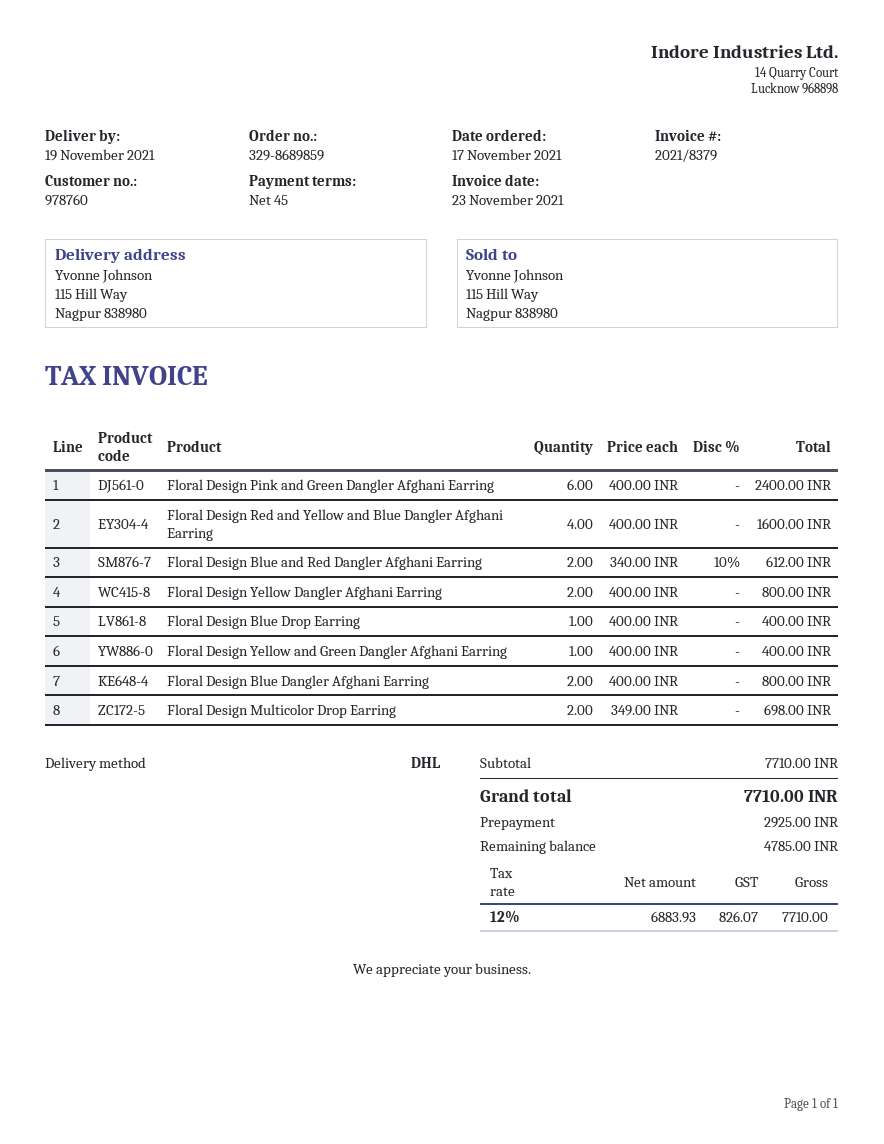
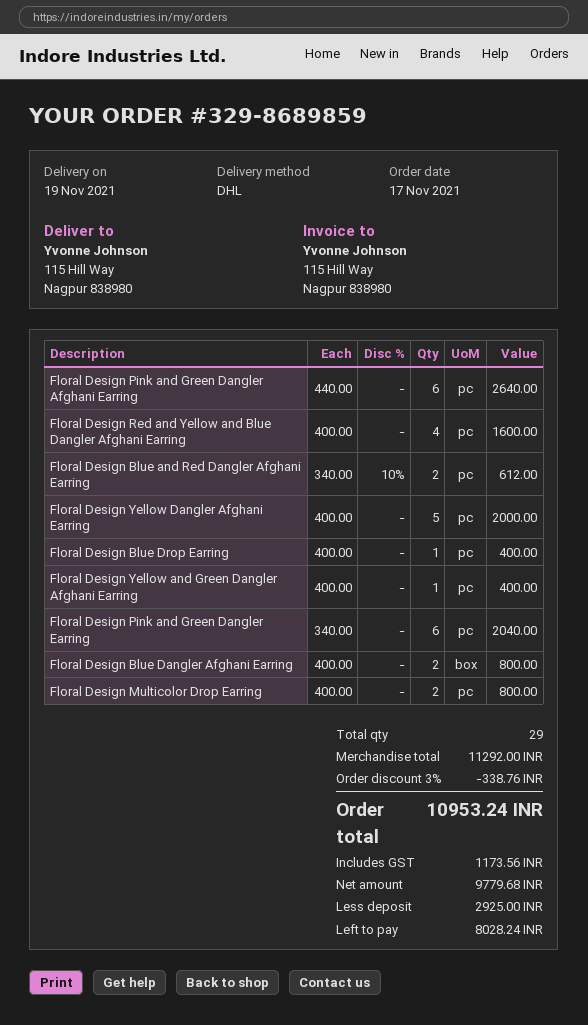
Floral Design Pink and Green Dangler Afghani Earring: 6 x 400.00 = 2400.00 -> 6 x 440.00 = 2640.00
Floral Design Yellow Dangler Afghani Earring: 2 x 400.00 = 800.00 -> 5 x 400.00 = 2000.00
Floral Design Multicolor Drop Earring: 2 x 349.00 = 698.00 -> 2 x 400.00 = 800.00
Floral Design Pink and Green Dangler Earring: none -> 6 x 340.00 = 2040.00
subtotal: 7710.00 -> 11292.00
discount: none -> 3% = 338.76
net: 6883.93 -> 9779.68
tax: 826.07 -> 1173.56
total: 7710.00 -> 10953.24
balance: 4785.00 -> 8028.24

